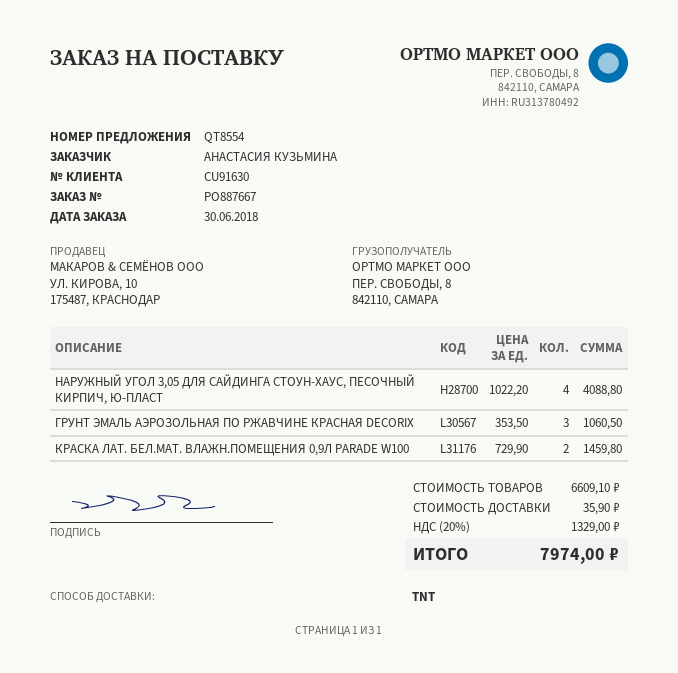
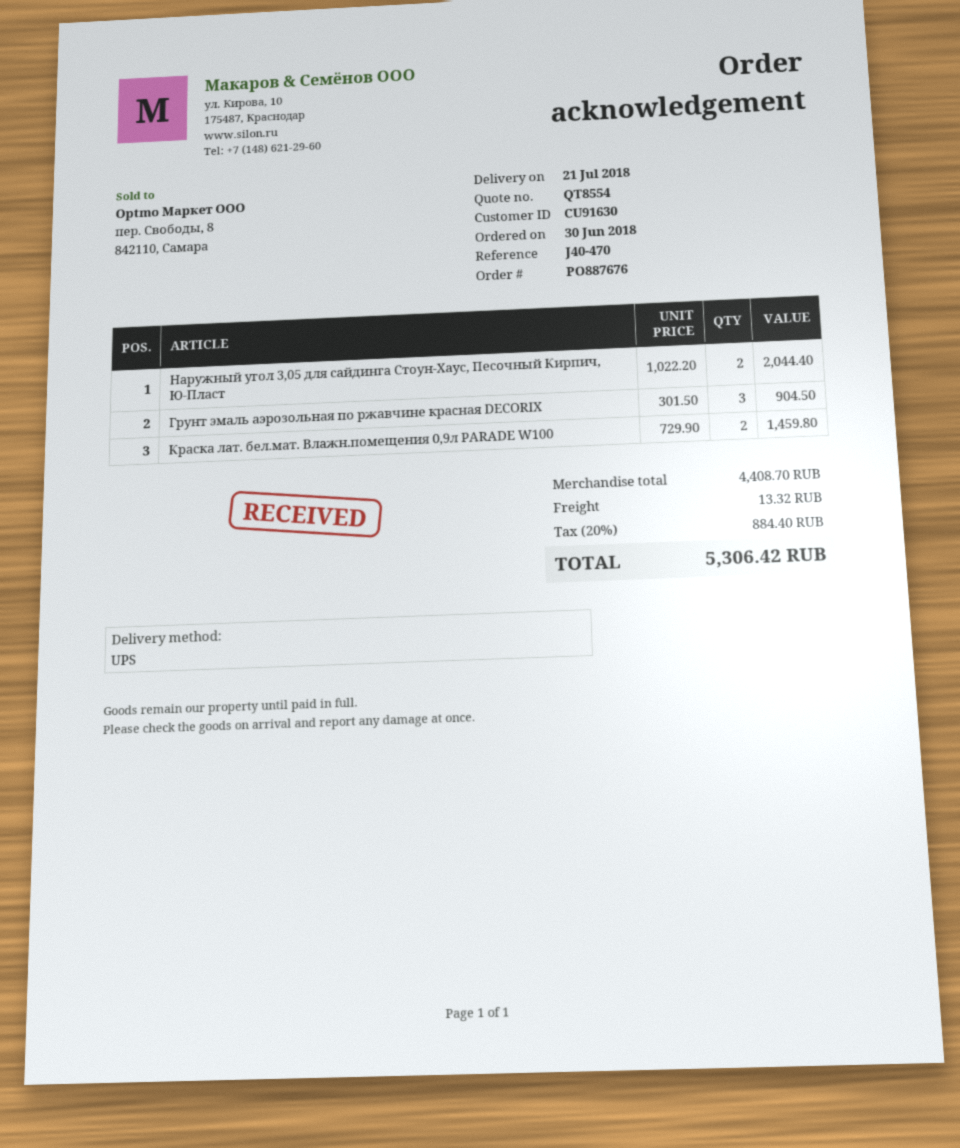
order number: PO887667 -> PO887676
shipping method: TNT -> UPS
НАРУЖНЫЙ УГОЛ 3,05 ДЛЯ САЙДИНГА СТОУН-ХАУС, ПЕСОЧНЫЙ КИРПИЧ, Ю-ПЛАСТ: 4 x 1022.20 = 4088.80 -> 2 x 1022.20 = 2044.40
ГРУНТ ЭМАЛЬ АЭРОЗОЛЬНАЯ ПО РЖАВЧИНЕ КРАСНАЯ DECORIX: 3 x 353.50 = 1060.50 -> 3 x 301.50 = 904.50
subtotal: 6609.10 -> 4408.70
shipping: 35.90 -> 13.32
tax: 20% = 1329.00 -> 20% = 884.40
total: 7974.00 -> 5306.42

